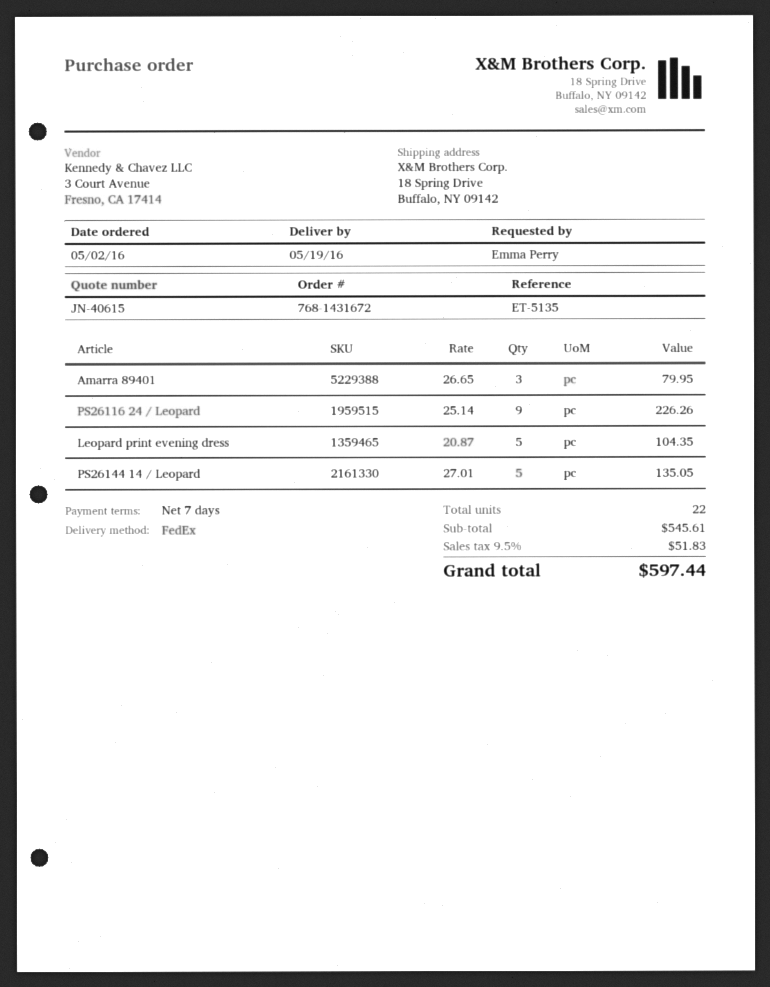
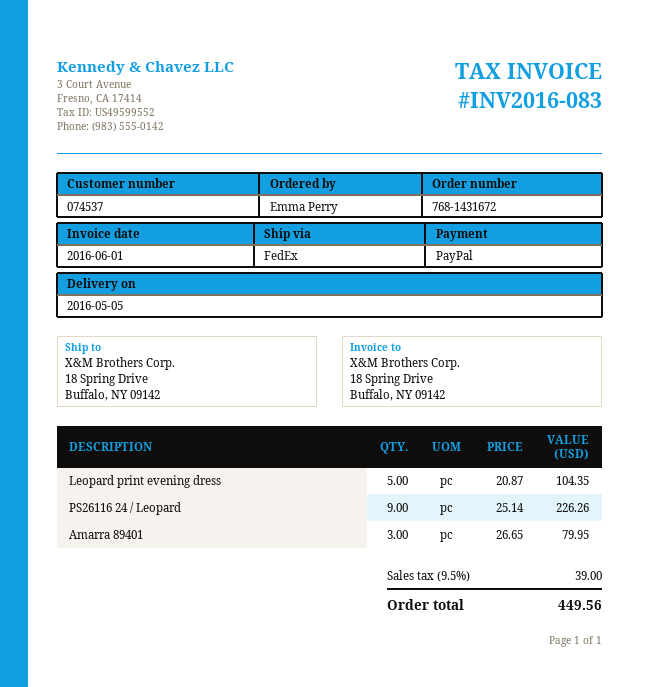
delivery date: 2016-05-19 -> 2016-05-05
PS26144 14 / Leopard: 5 x 27.01 = 135.05 -> none
tax: 9.5% = 51.83 -> 9.5% = 39.00
total: 597.44 -> 449.56

